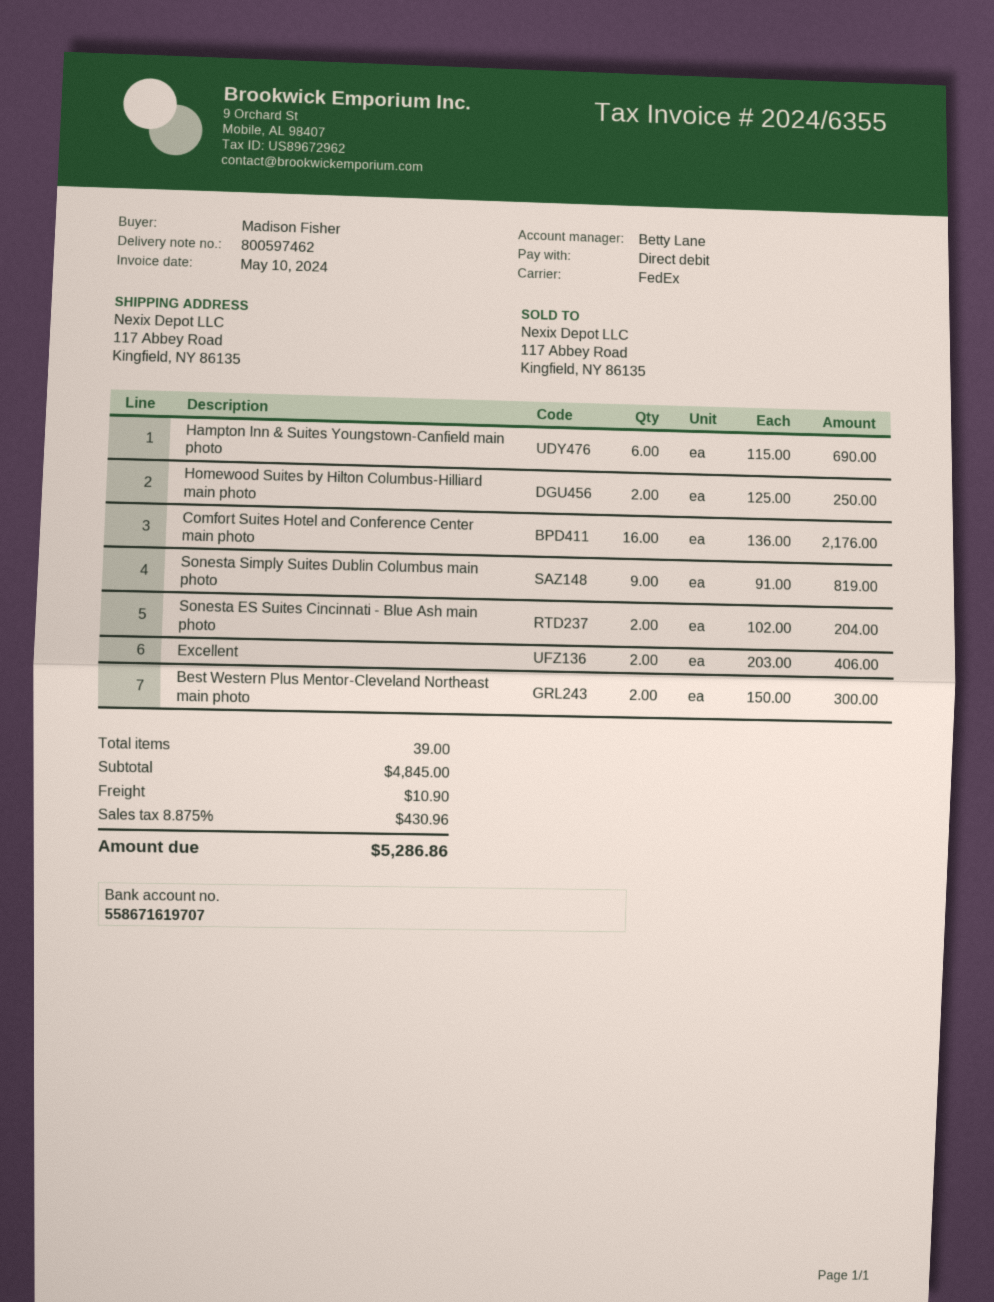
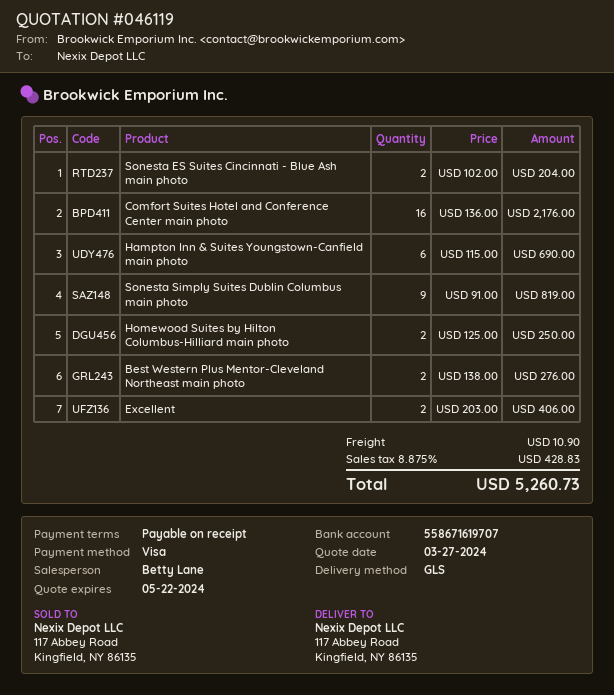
payment method: direct debit -> Visa
shipping method: FedEx -> GLS
Best Western Plus Mentor-Cleveland Northeast main photo: 2 x 150.00 = 300.00 -> 2 x 138.00 = 276.00
tax: 8.875% = 430.96 -> 8.875% = 428.83
total: 5286.86 -> 5260.73

